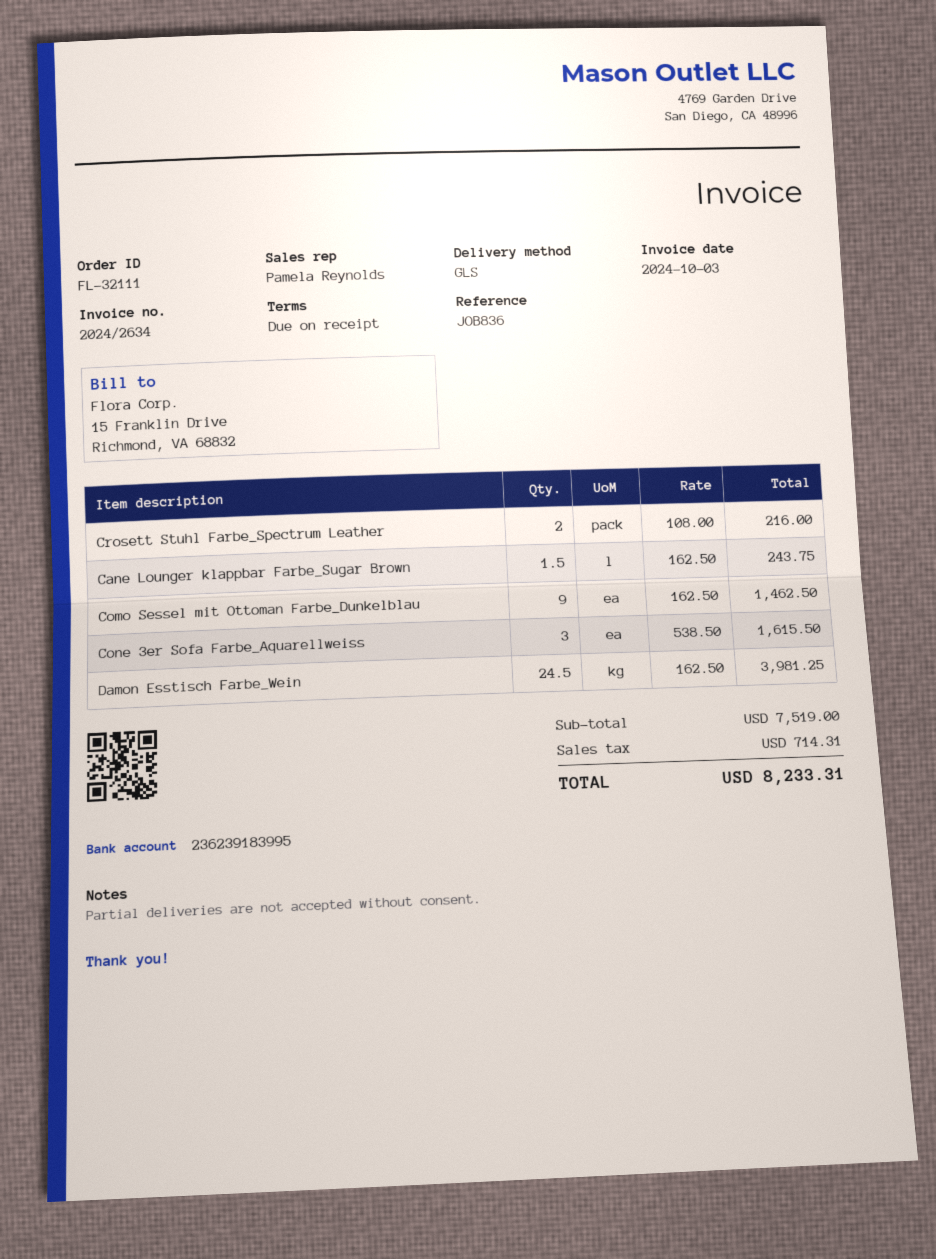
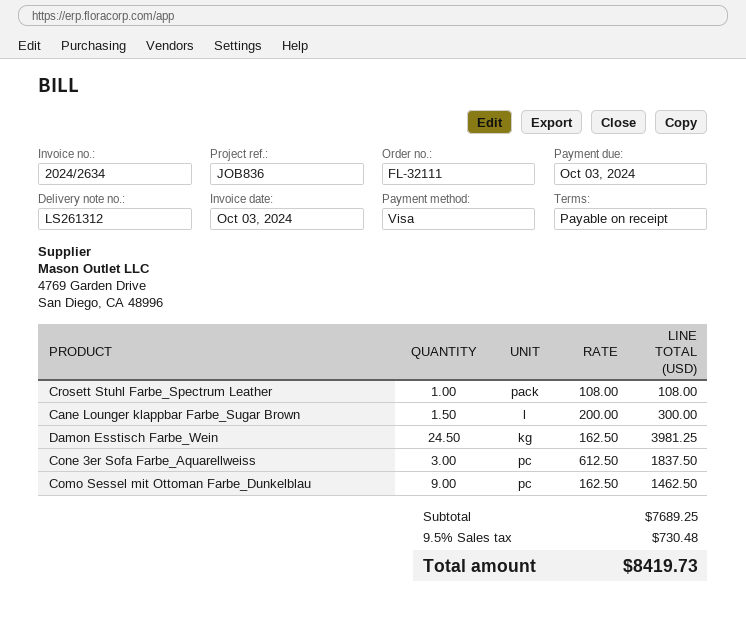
Crosett Stuhl Farbe_Spectrum Leather: 2 x 108.00 = 216.00 -> 1 x 108.00 = 108.00
Cane Lounger klappbar Farbe_Sugar Brown: 1.5 x 162.50 = 243.75 -> 1.5 x 200.00 = 300.00
Cone 3er Sofa Farbe_Aquarellweiss: 3 x 538.50 = 1615.50 -> 3 x 612.50 = 1837.50
subtotal: 7519.00 -> 7689.25
tax: 714.31 -> 730.48
total: 8233.31 -> 8419.73

